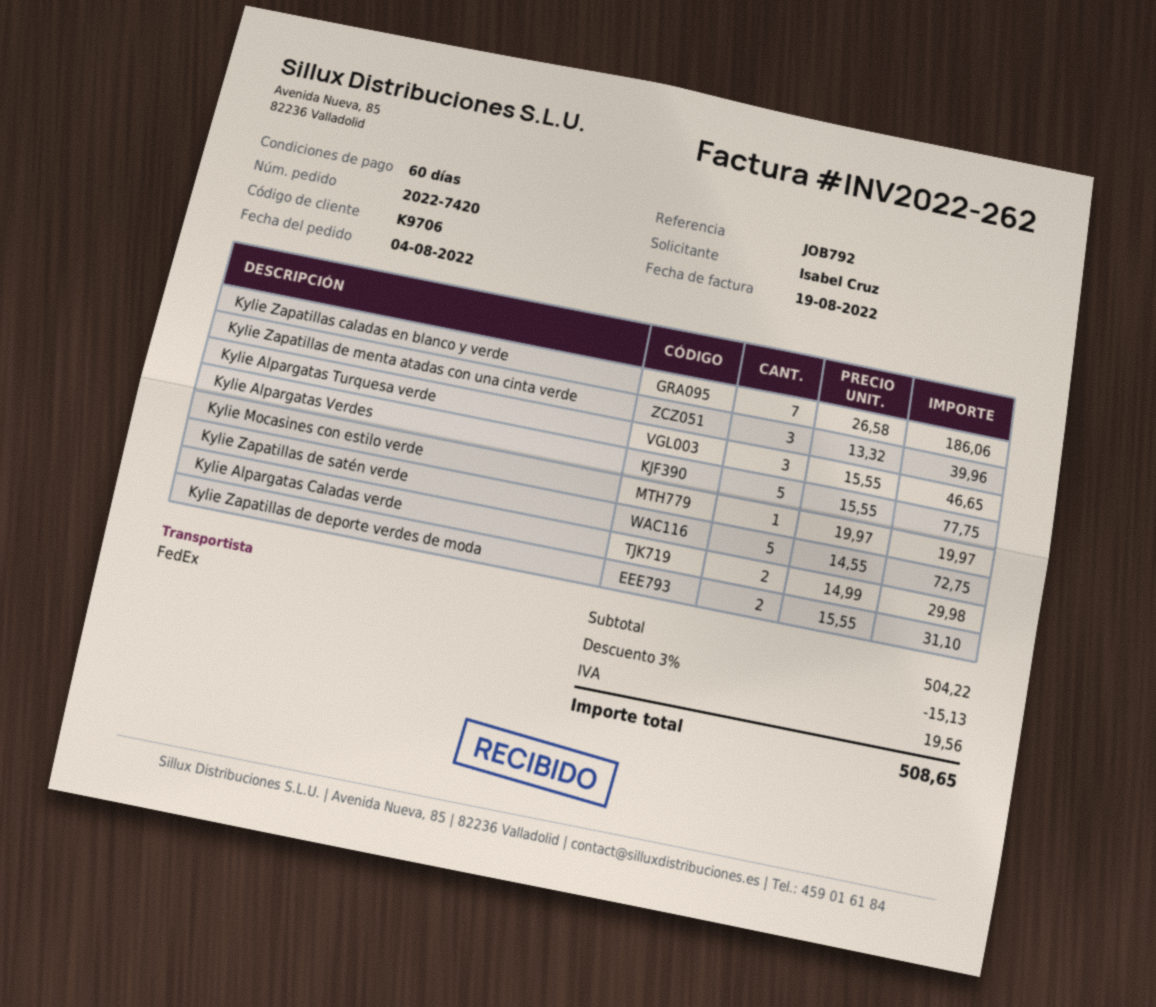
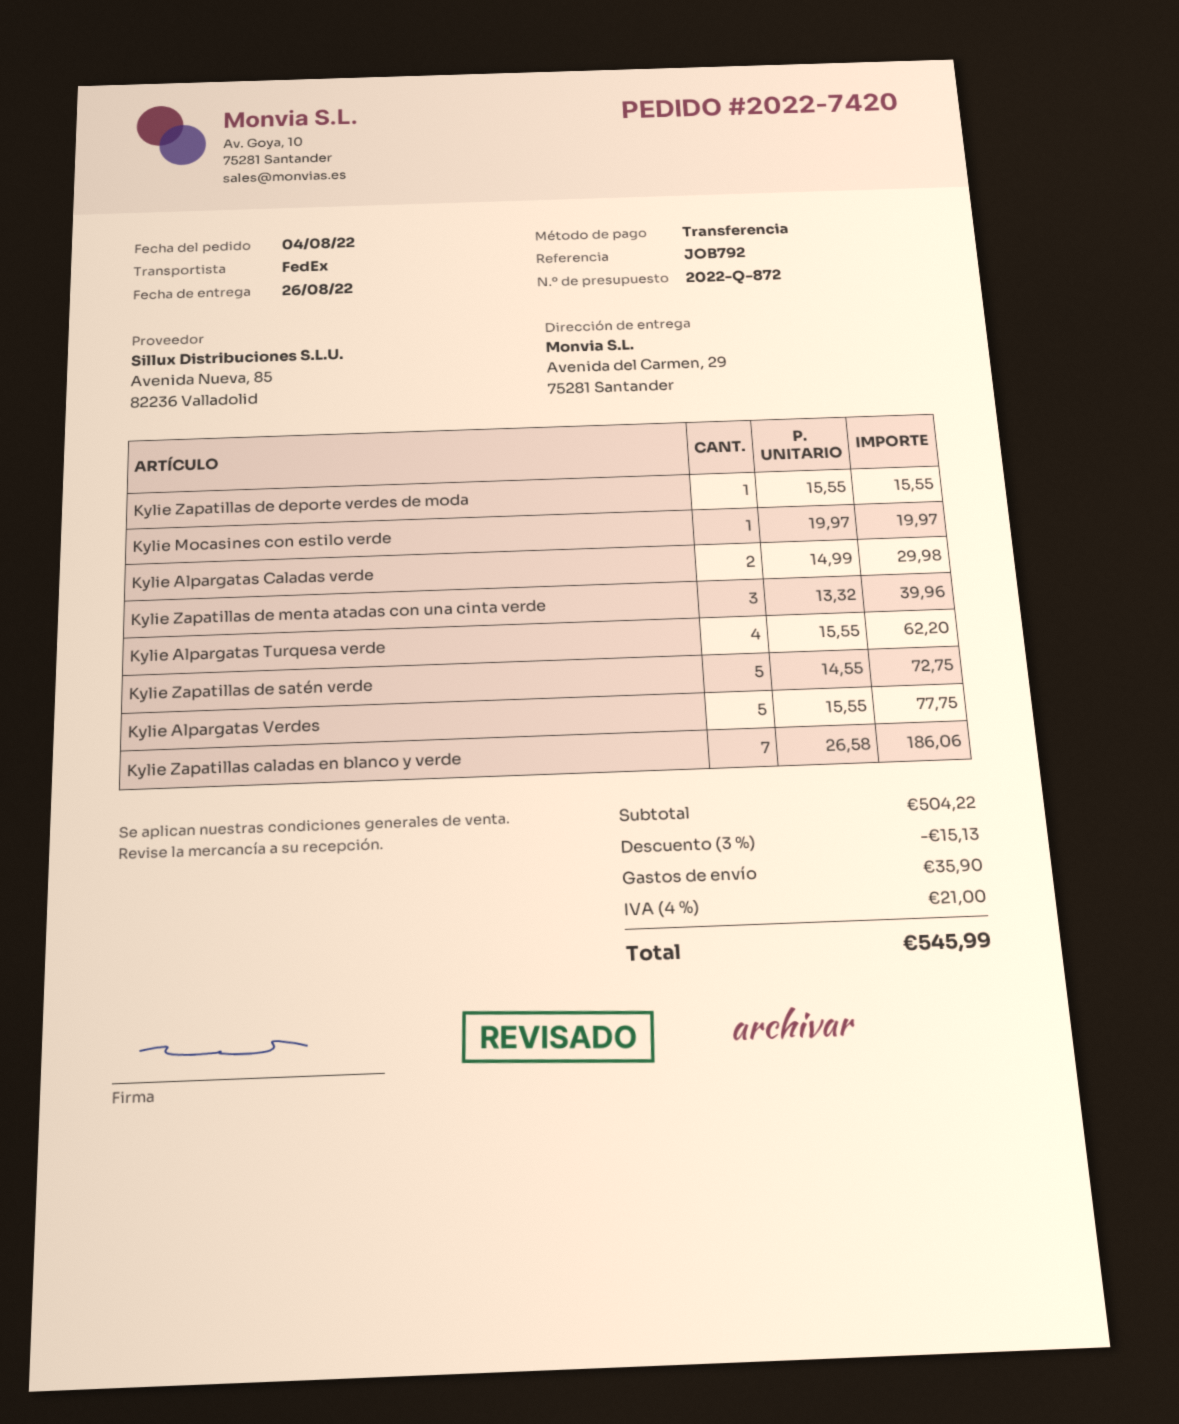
Kylie Alpargatas Turquesa verde: 3 x 15.55 = 46.65 -> 4 x 15.55 = 62.20
Kylie Zapatillas de deporte verdes de moda: 2 x 15.55 = 31.10 -> 1 x 15.55 = 15.55
shipping: none -> 35.90
tax: 19.56 -> 21.00
total: 508.65 -> 545.99

